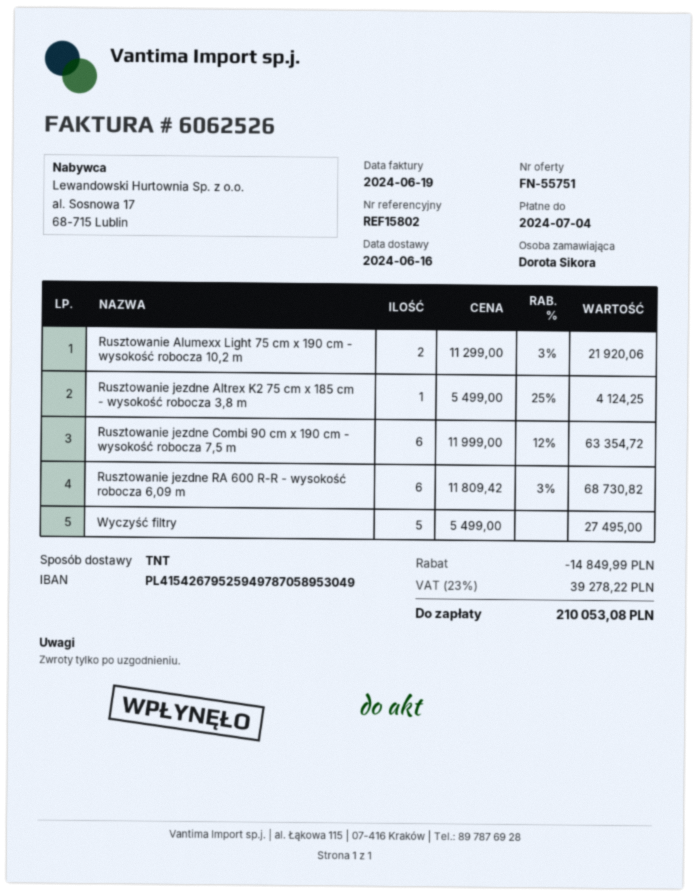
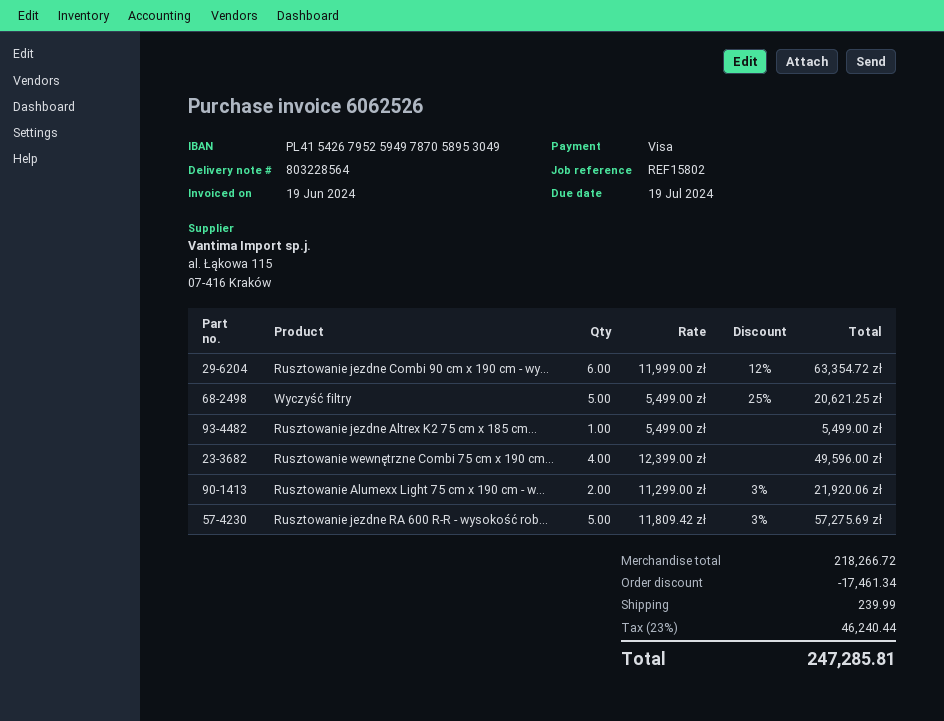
due date: 2024-07-04 -> 2024-07-19
Rusztowanie jezdne Altrex K2 75 cm x 185 cm - wysokość robocza 3,8 m: 1 x 5499.00 - 25% = 4124.25 -> 1 x 5499.00 = 5499.00
Rusztowanie jezdne RA 600 R-R - wysokość robocza 6,09 m: 6 x 11809.42 - 3% = 68730.82 -> 5 x 11809.42 - 3% = 57275.69
Wyczyść filtry: 5 x 5499.00 = 27495.00 -> 5 x 5499.00 - 25% = 20621.25
Rusztowanie wewnętrzne Combi 75 cm x 190 cm...: none -> 4 x 12399.00 = 49596.00
discount: 14849.99 -> 17461.34
shipping: none -> 239.99
tax: 23% = 39278.22 -> 23% = 46240.44
total: 210053.08 -> 247285.81

